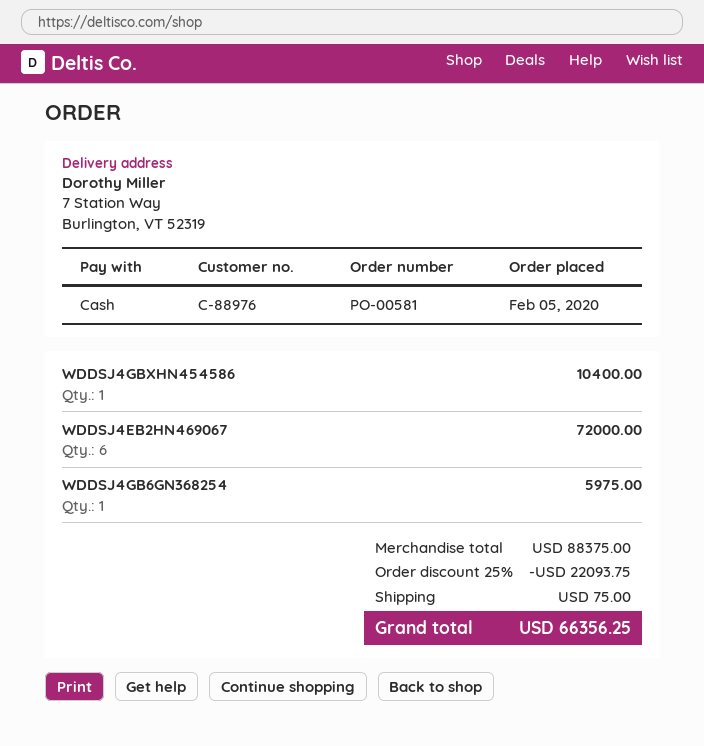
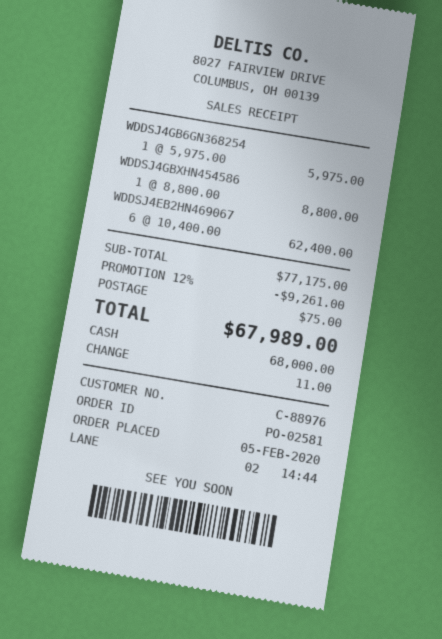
order number: PO-00581 -> PO-02581
WDDSJ4GBXHN454586: 1 for 10400.00 -> 1 for 8800.00
WDDSJ4EB2HN469067: 6 for 72000.00 -> 6 for 62400.00
subtotal: 88375.00 -> 77175.00
discount: 25% = 22093.75 -> 12% = 9261.00
total: 66356.25 -> 67989.00

